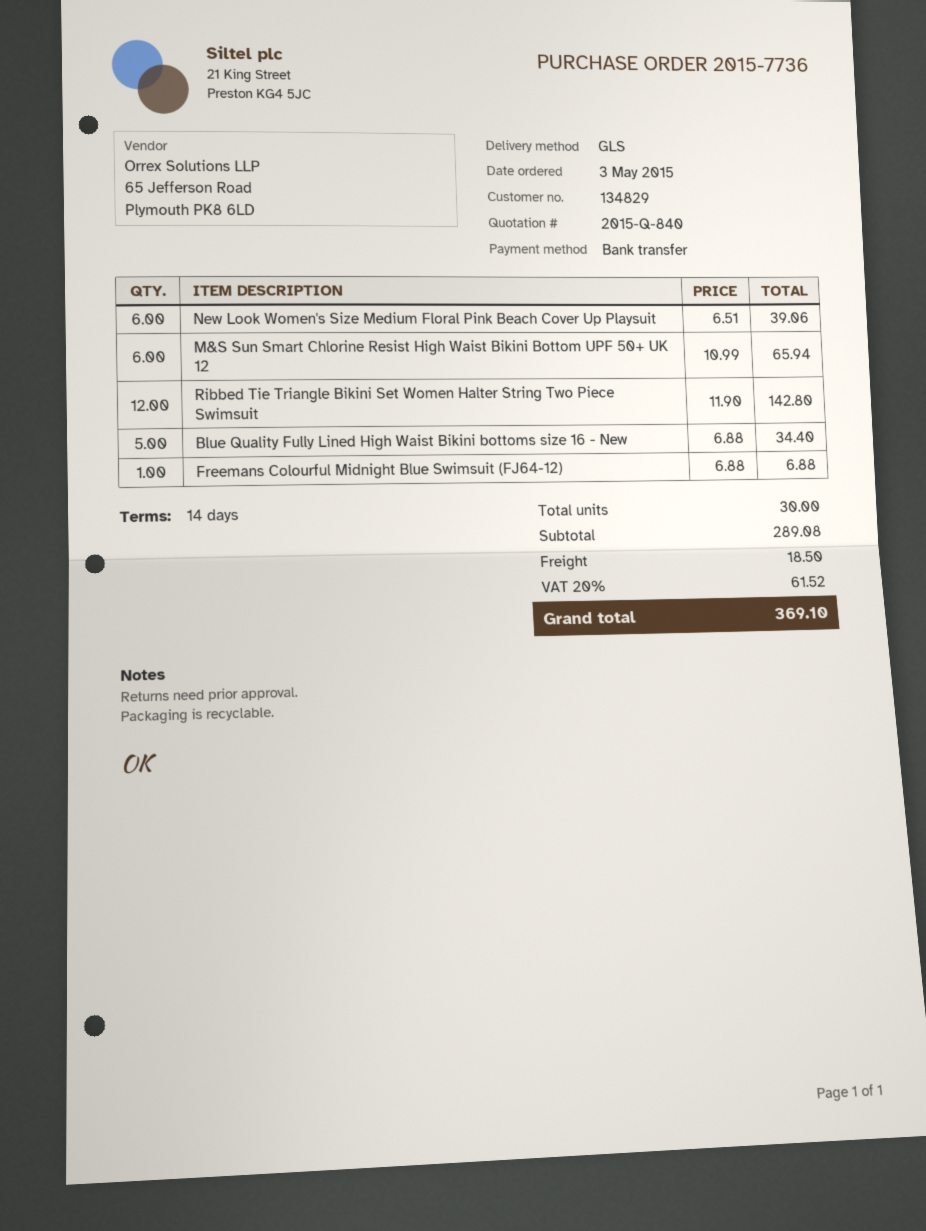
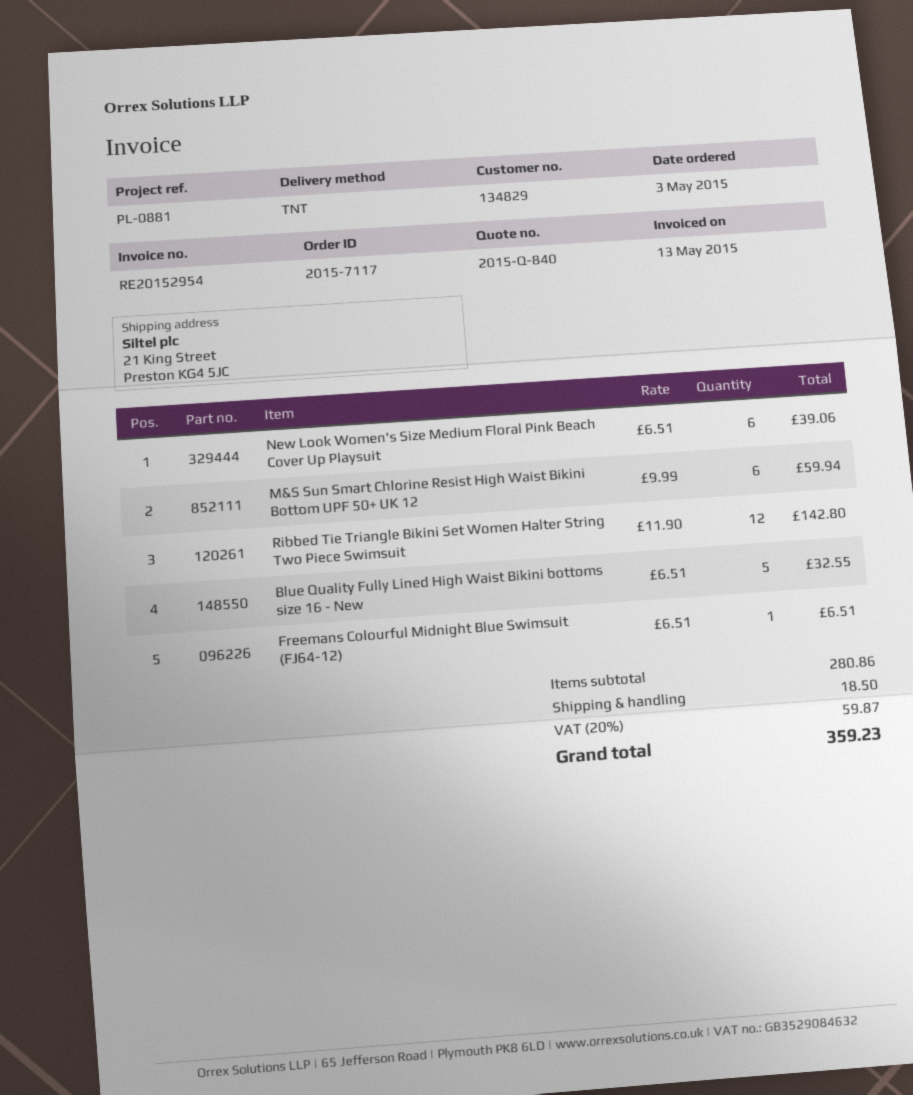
order number: 2015-7736 -> 2015-7117
shipping method: GLS -> TNT
M&S Sun Smart Chlorine Resist High Waist Bikini Bottom UPF 50+ UK 12: 6 x 10.99 = 65.94 -> 6 x 9.99 = 59.94
Blue Quality Fully Lined High Waist Bikini bottoms size 16 - New: 5 x 6.88 = 34.40 -> 5 x 6.51 = 32.55
Freemans Colourful Midnight Blue Swimsuit (FJ64-12): 1 x 6.88 = 6.88 -> 1 x 6.51 = 6.51
subtotal: 289.08 -> 280.86
tax: 20% = 61.52 -> 20% = 59.87
total: 369.10 -> 359.23

